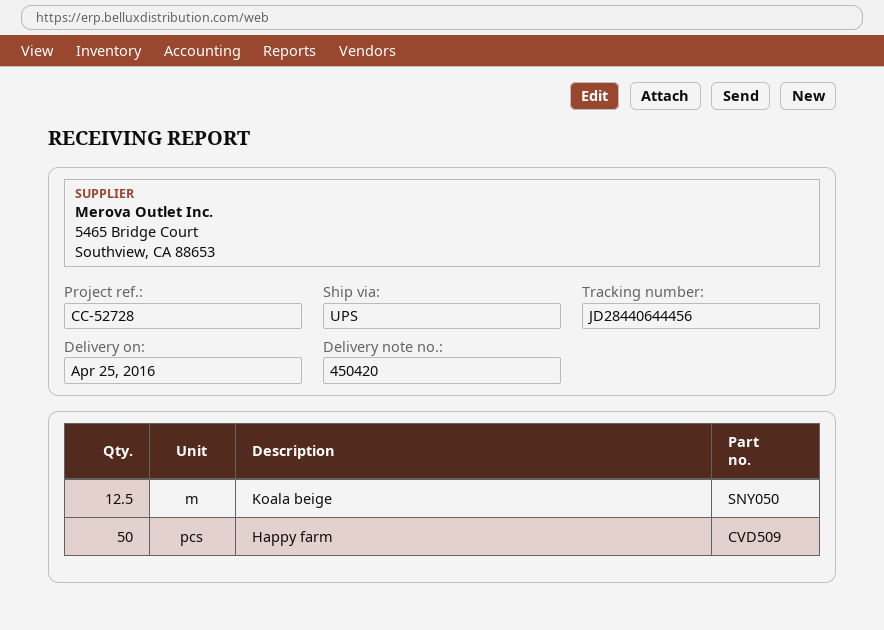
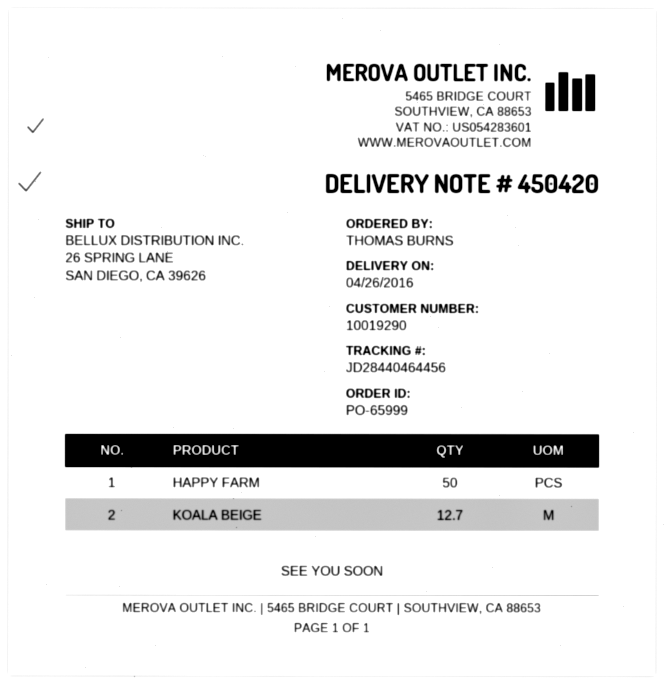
delivery date: 2016-04-25 -> 2016-04-26
tracking number: JD28440644456 -> JD28440464456
Koala beige: 12.5 -> 12.7

